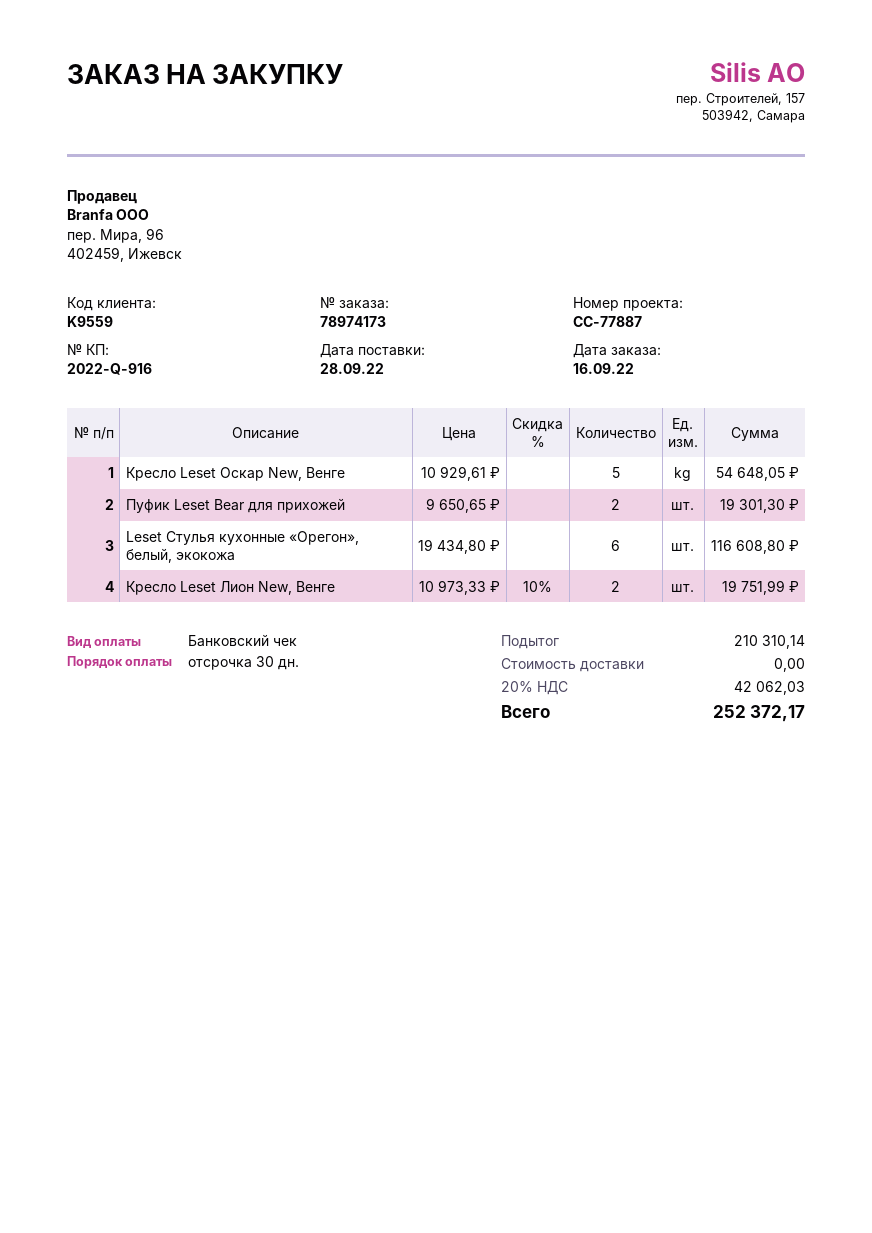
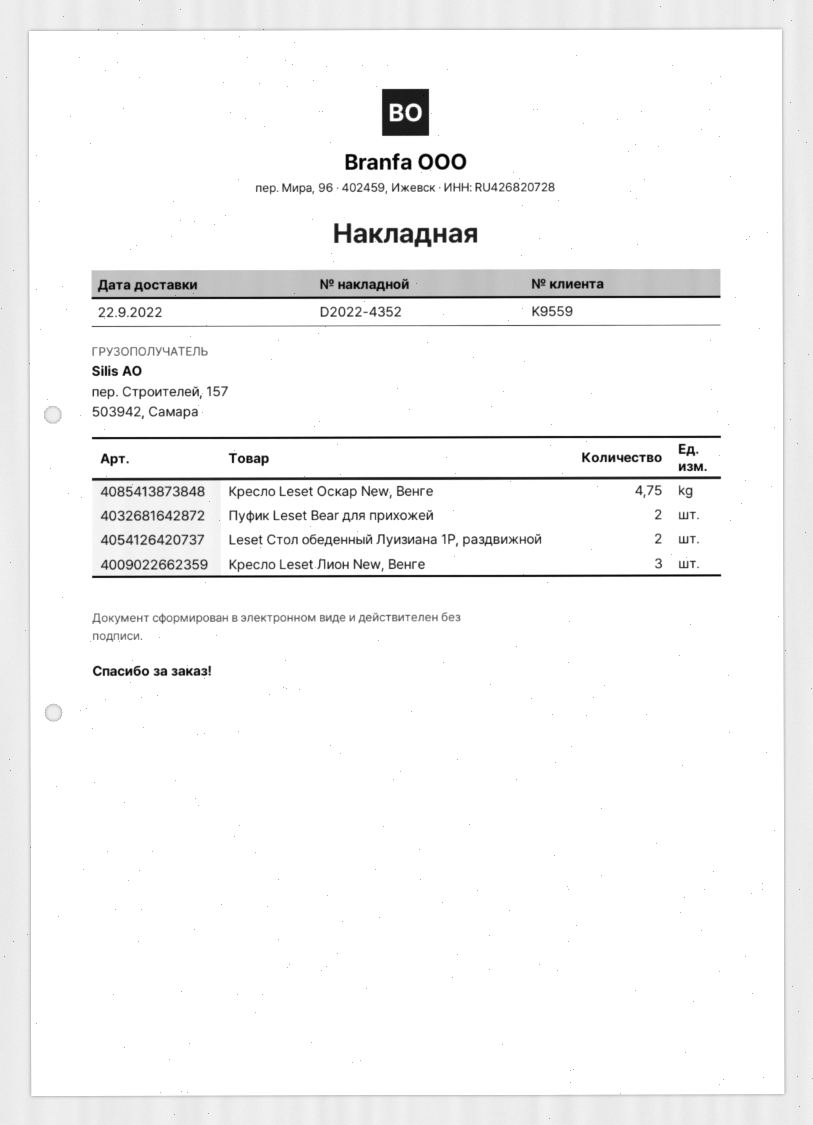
delivery date: 2022-09-28 -> 2022-09-22
Кресло Leset Оскар New, Венге: 5 -> 4.75
Leset Стулья кухонные «Орегон», белый, экокожа: 6 -> none
Кресло Leset Лион New, Венге: 2 -> 3
Leset Стол обеденный Луизиана 1Р, раздвижной: none -> 2

